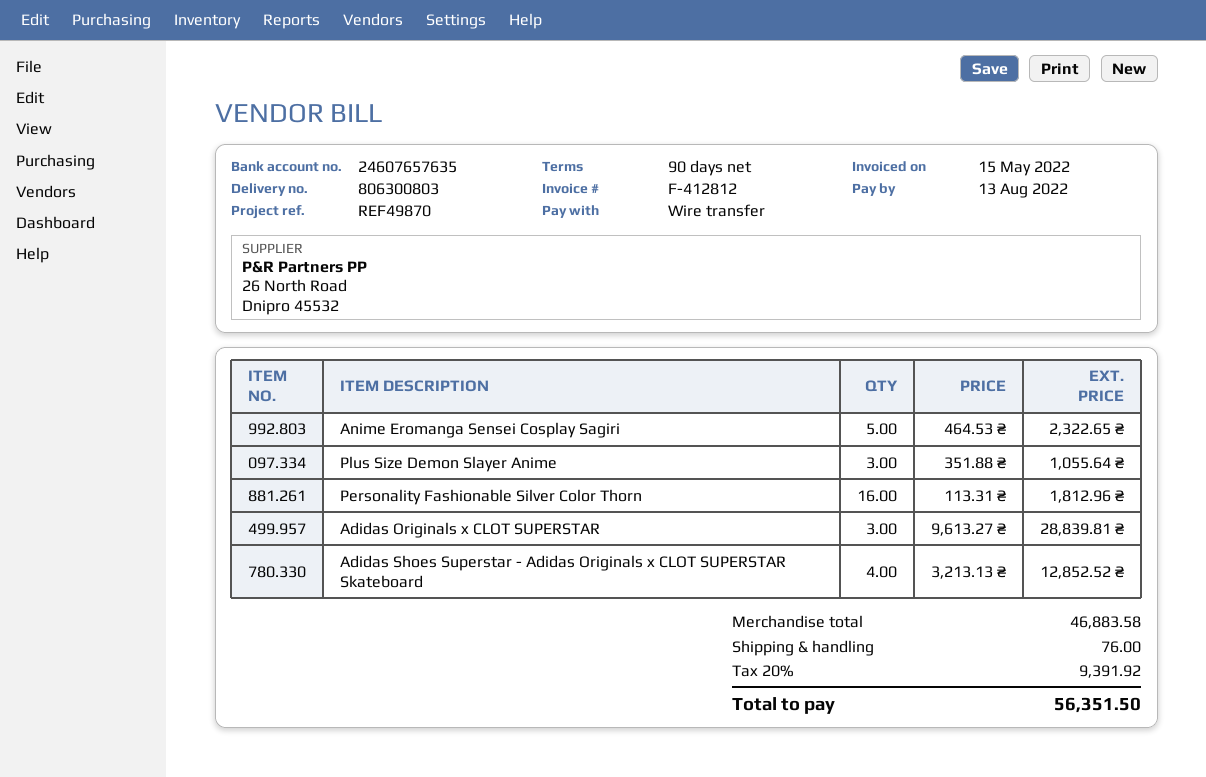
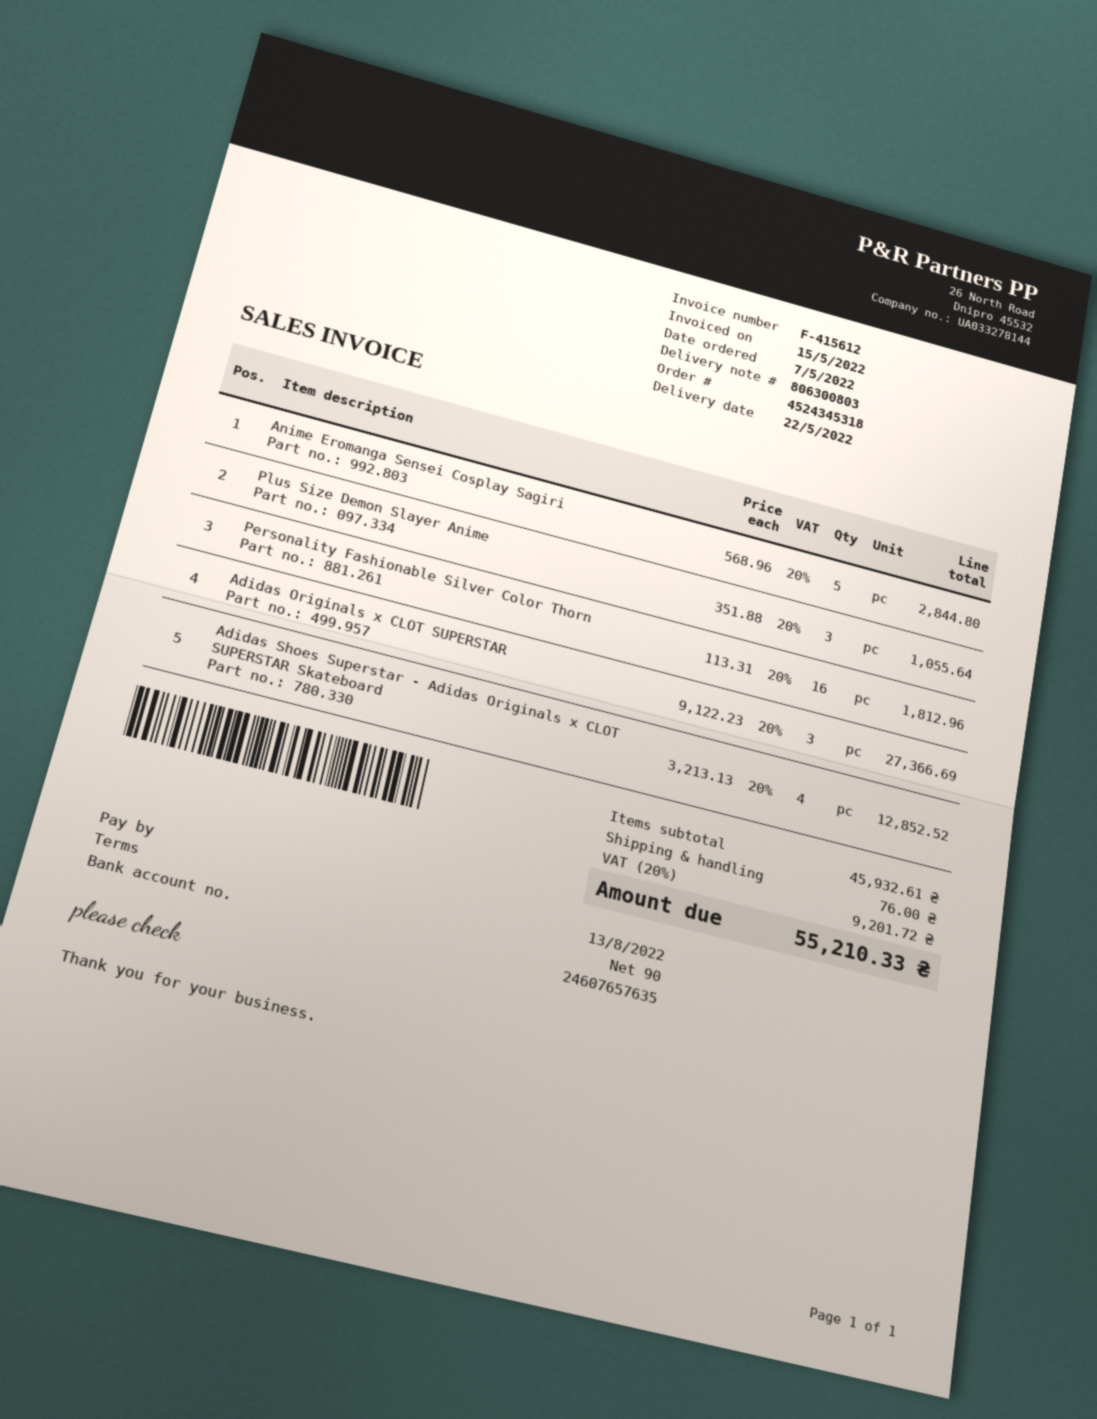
invoice number: F-412812 -> F-415612
Anime Eromanga Sensei Cosplay Sagiri: 5 x 464.53 = 2322.65 -> 5 x 568.96 = 2844.80
Adidas Originals x CLOT SUPERSTAR: 3 x 9613.27 = 28839.81 -> 3 x 9122.23 = 27366.69
subtotal: 46883.58 -> 45932.61
tax: 20% = 9391.92 -> 20% = 9201.72
total: 56351.50 -> 55210.33

